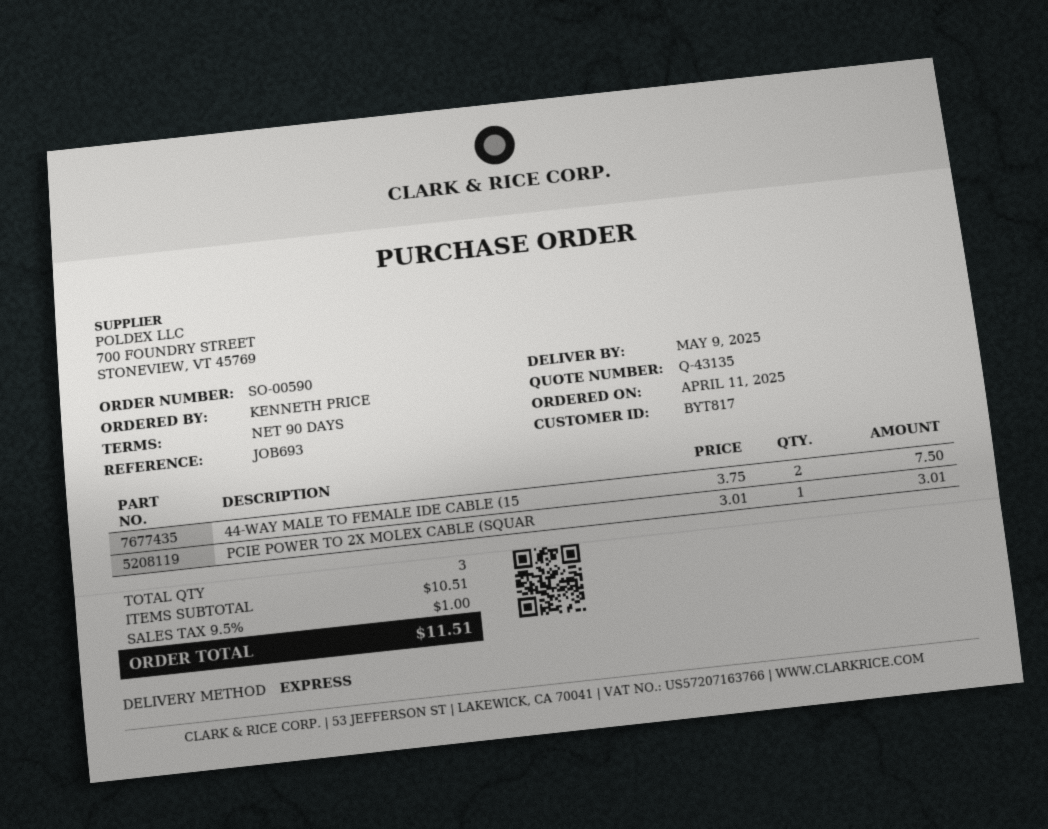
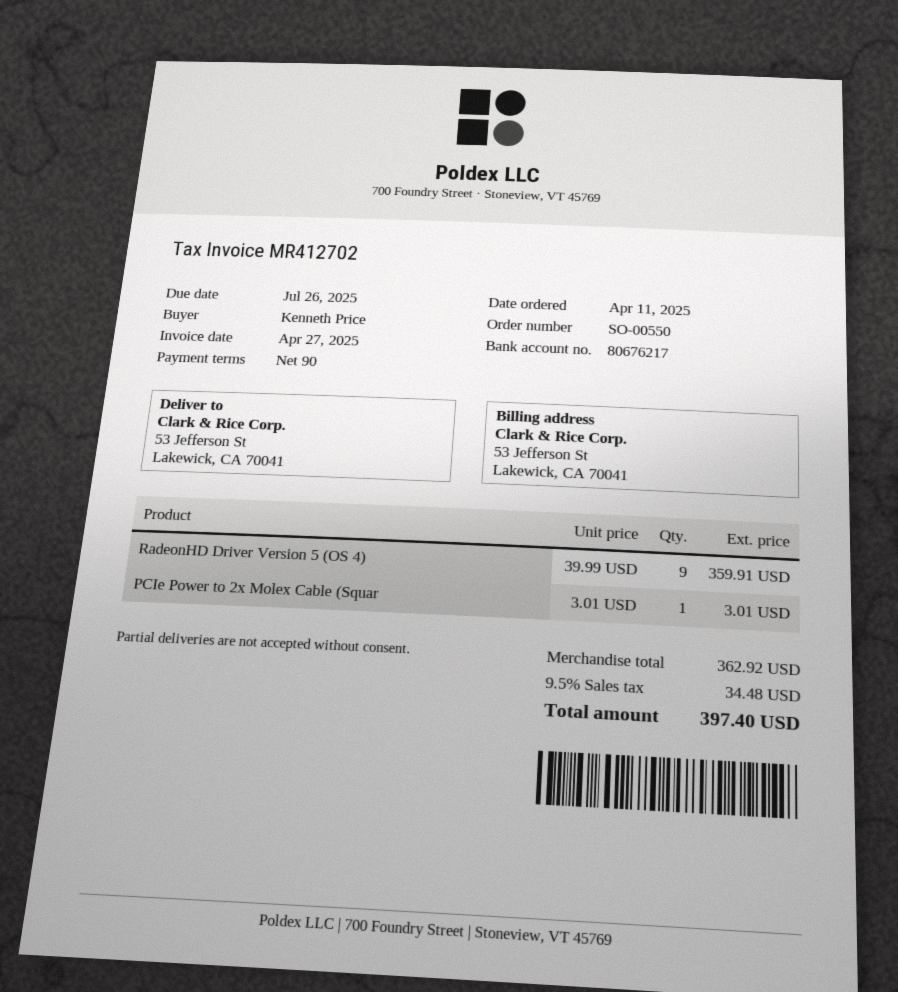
order number: SO-00590 -> SO-00550
44-WAY MALE TO FEMALE IDE CABLE (15: 2 x 3.75 = 7.50 -> none
RadeonHD Driver Version 5 (OS 4): none -> 9 x 39.99 = 359.91
subtotal: 10.51 -> 362.92
tax: 9.5% = 1.00 -> 9.5% = 34.48
total: 11.51 -> 397.40

